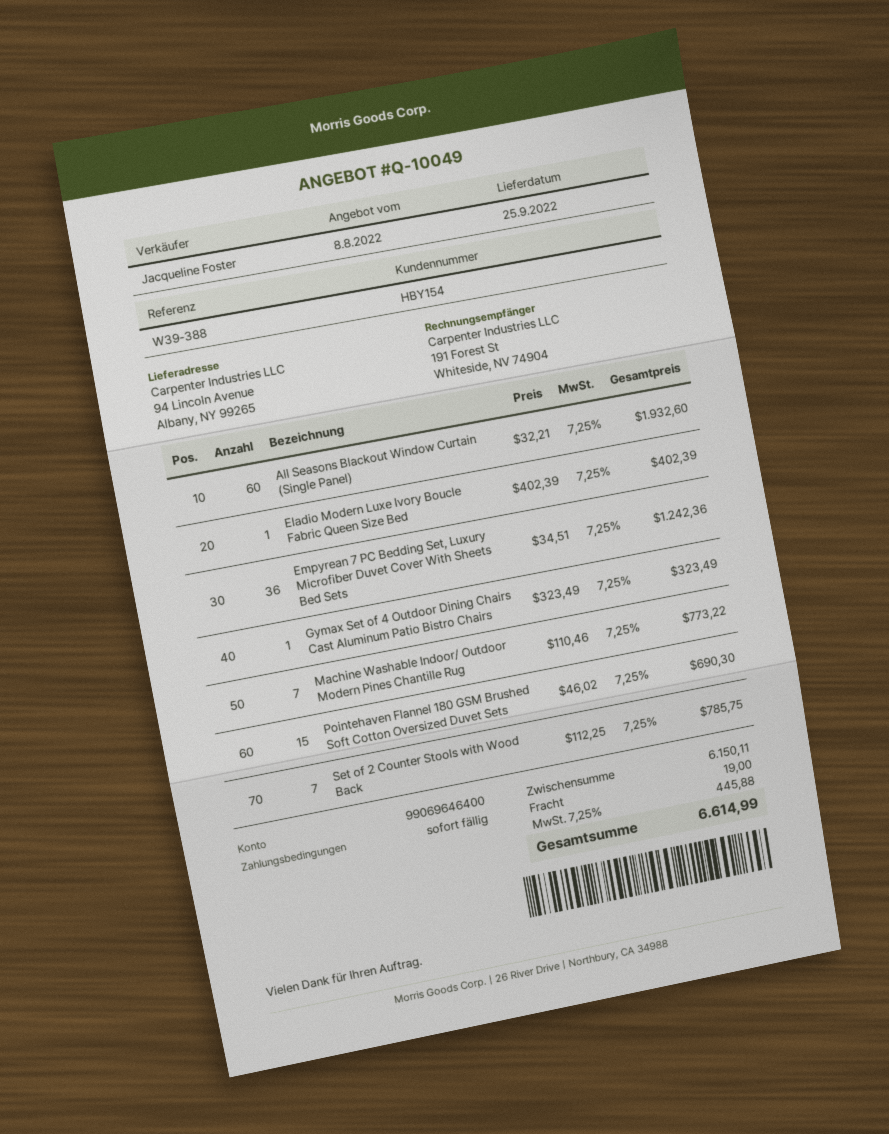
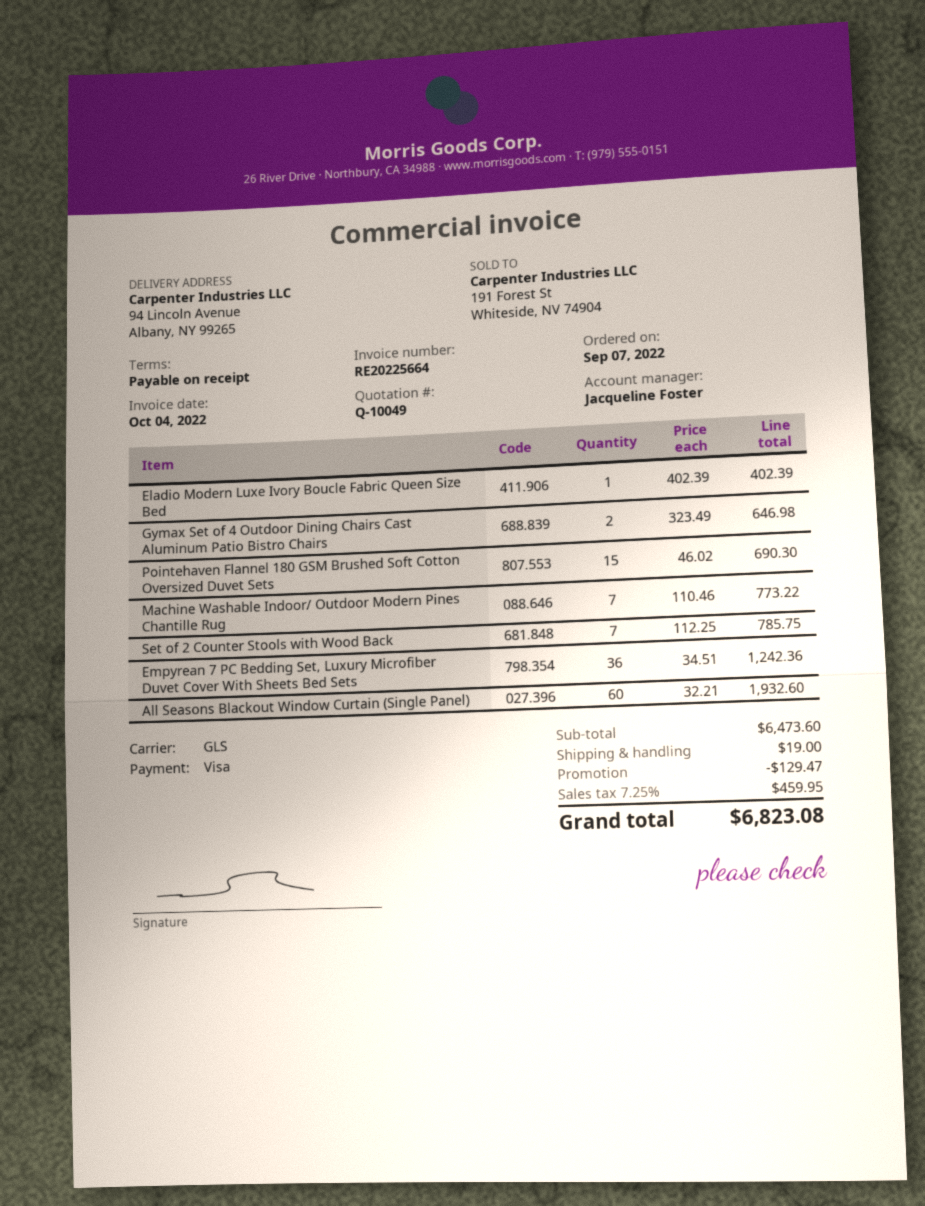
Gymax Set of 4 Outdoor Dining Chairs Cast Aluminum Patio Bistro Chairs: 1 x 323.49 = 323.49 -> 2 x 323.49 = 646.98
subtotal: 6150.11 -> 6473.60
discount: none -> 129.47
tax: 7.25% = 445.88 -> 7.25% = 459.95
total: 6614.99 -> 6823.08

